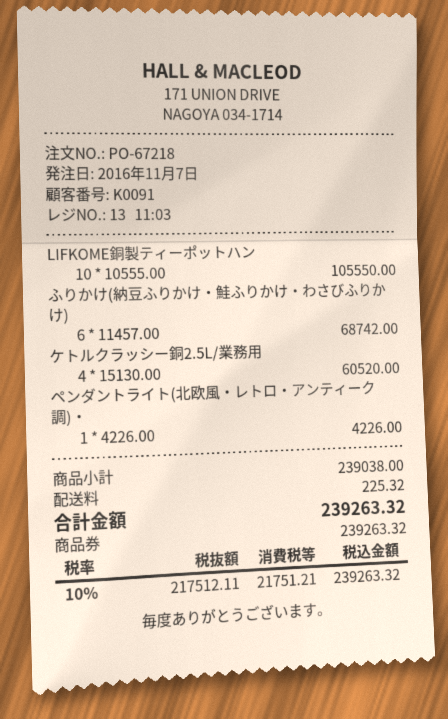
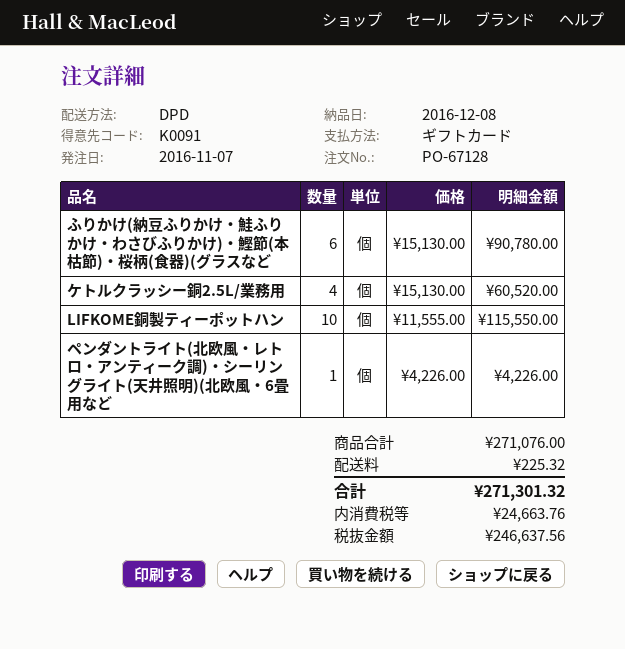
order number: PO-67218 -> PO-67128
LIFKOME銅製ティーポットハン: 10 x 10555.00 = 105550.00 -> 10 x 11555.00 = 115550.00
ふりかけ(納豆ふりかけ・鮭ふりかけ・わさびふりかけ): 6 x 11457.00 = 68742.00 -> 6 x 15130.00 = 90780.00
subtotal: 239038.00 -> 271076.00
net: 217512.11 -> 246637.56
tax: 21751.21 -> 24663.76
total: 239263.32 -> 271301.32

